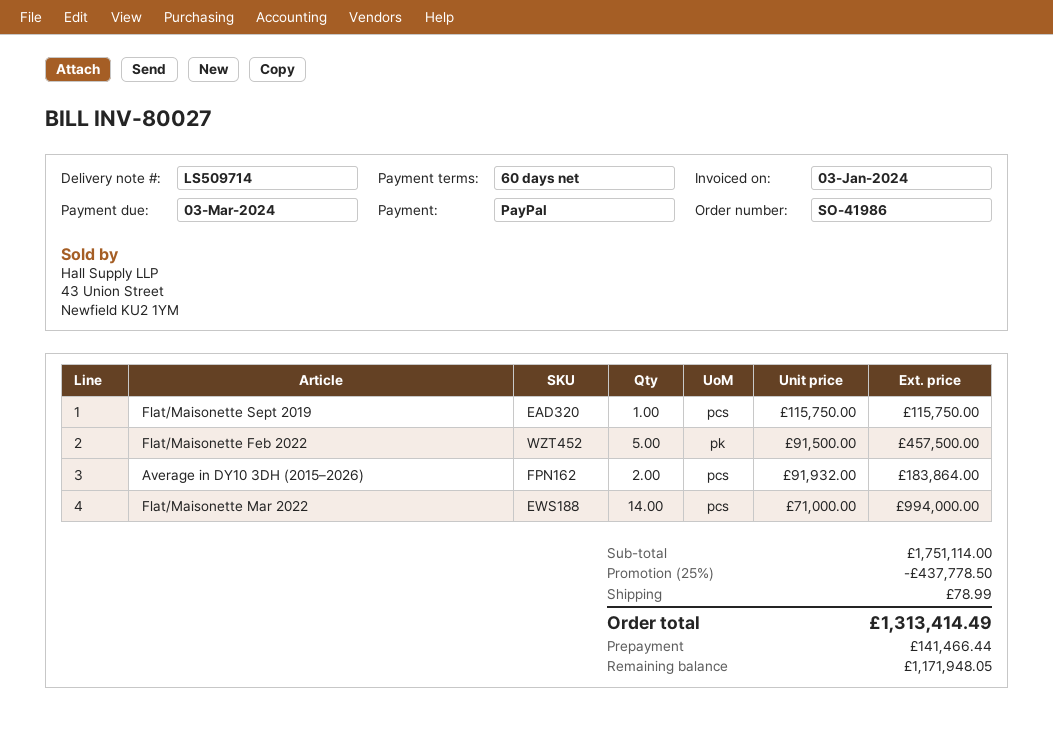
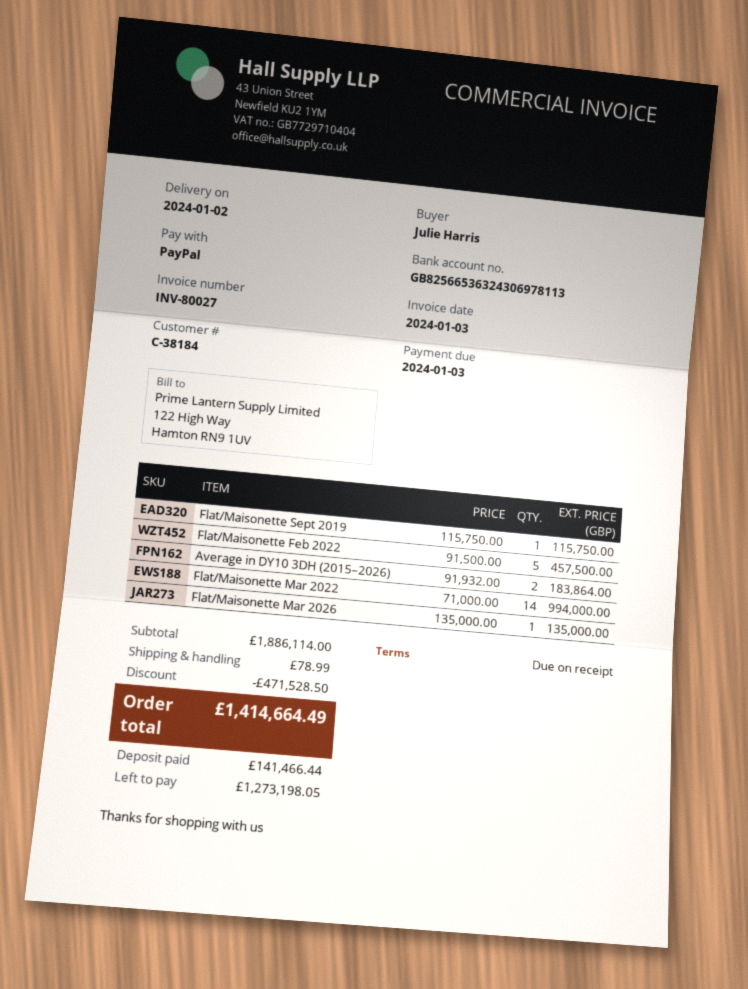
payment terms: 60 days -> on receipt
due date: 2024-03-03 -> 2024-01-03
Flat/Maisonette Mar 2026: none -> 1 x 135000.00 = 135000.00
subtotal: 1751114.00 -> 1886114.00
discount: 437778.50 -> 471528.50
total: 1313414.49 -> 1414664.49
balance: 1171948.05 -> 1273198.05

